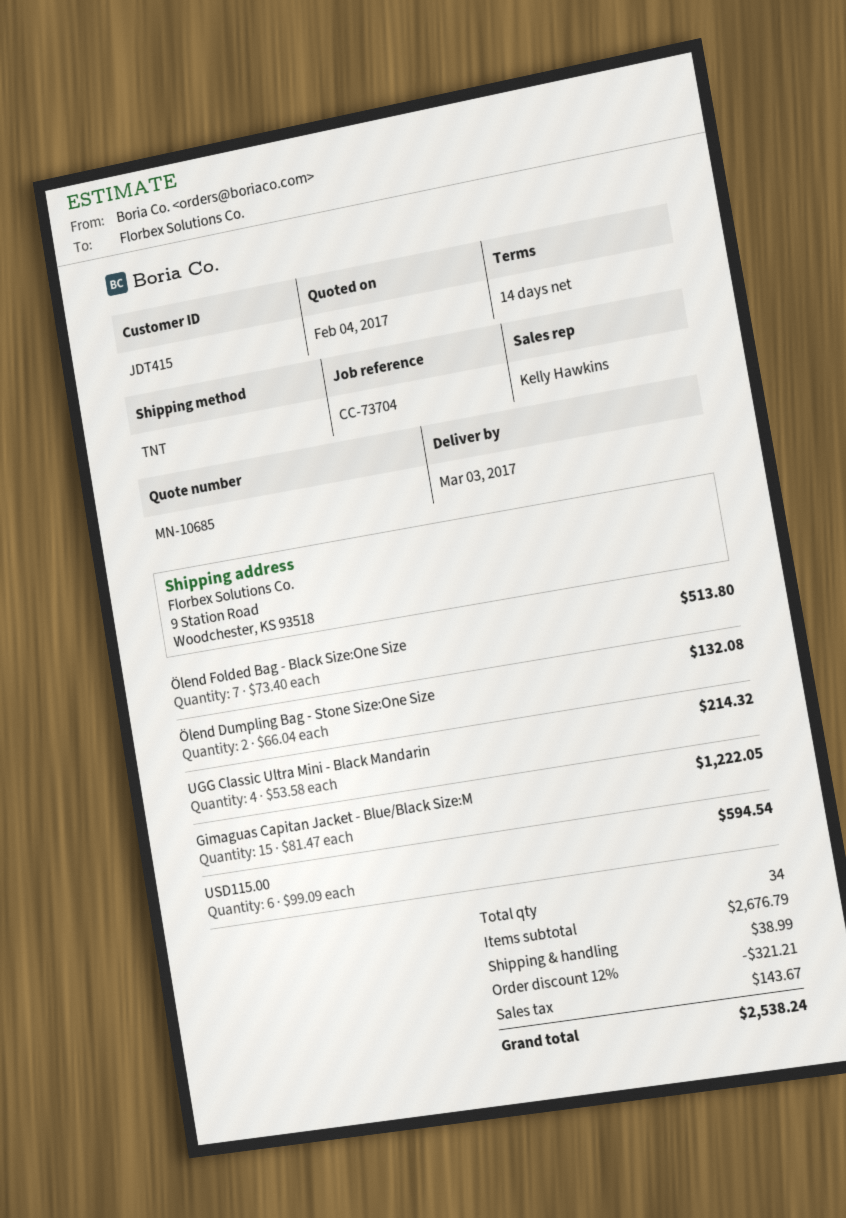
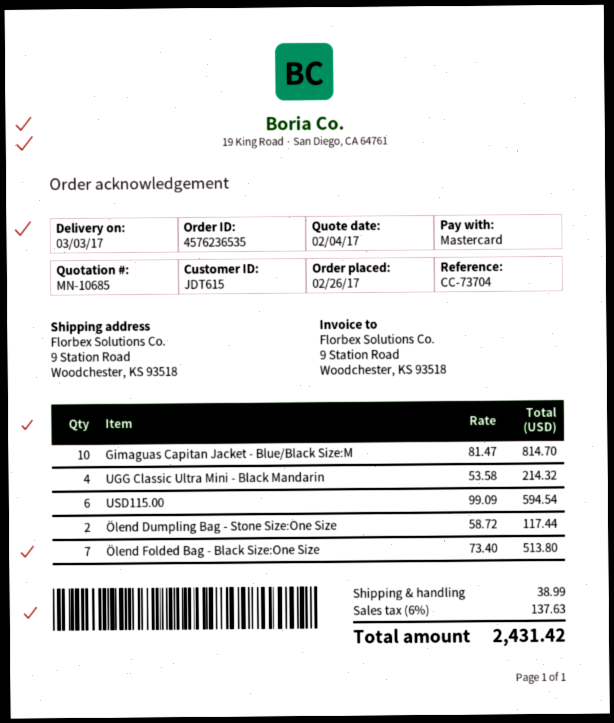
customer number: JDT415 -> JDT615
Ölend Dumpling Bag - Stone Size:One Size: 2 x 66.04 = 132.08 -> 2 x 58.72 = 117.44
Gimaguas Capitan Jacket - Blue/Black Size:M: 15 x 81.47 = 1222.05 -> 10 x 81.47 = 814.70
discount: 12% = 321.21 -> none
tax: 143.67 -> 137.63
total: 2538.24 -> 2431.42

